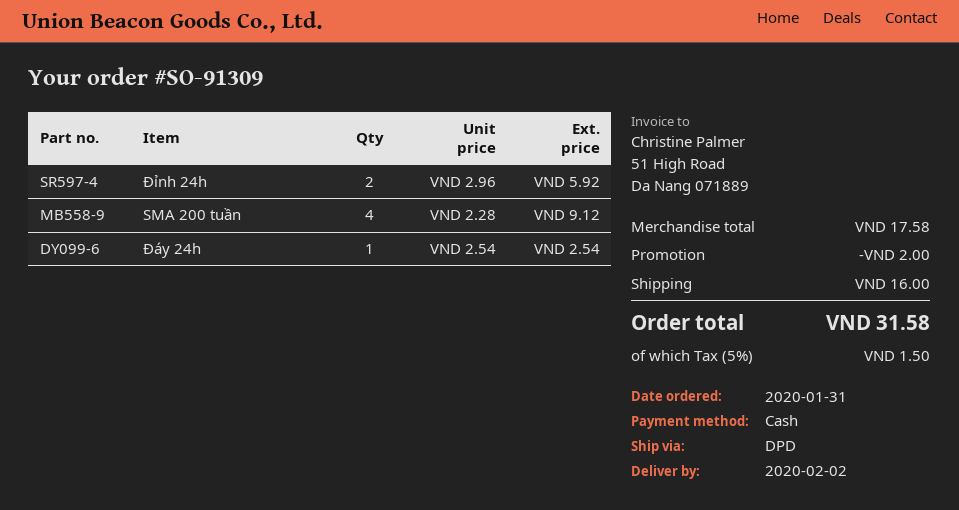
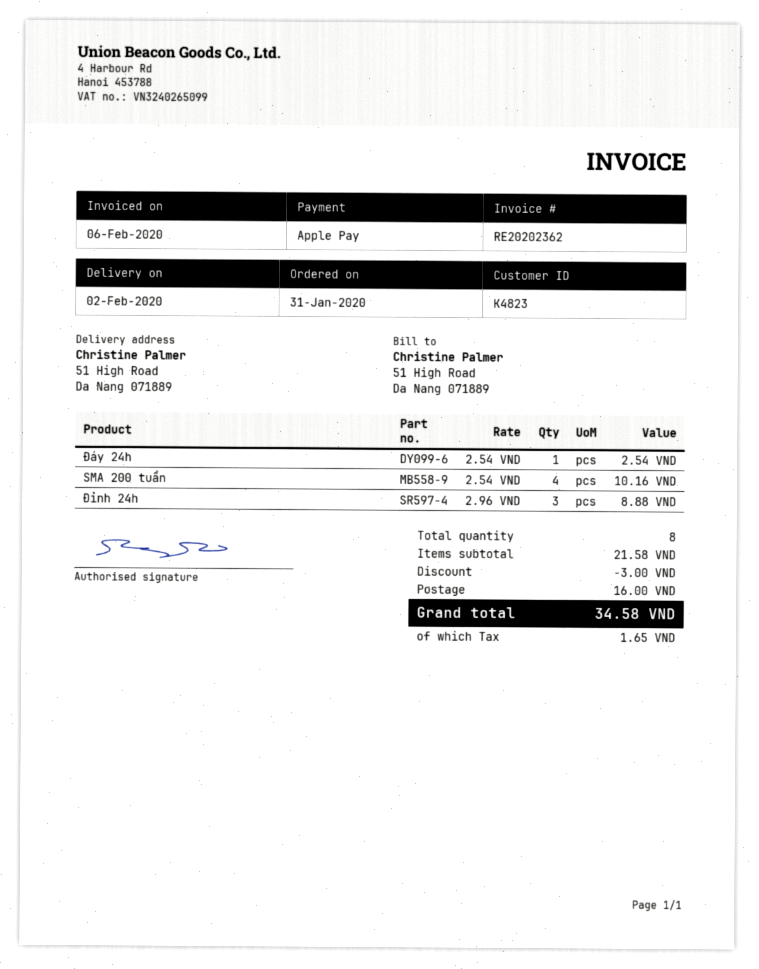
payment method: cash -> Apple Pay
Đỉnh 24h: 2 x 2.96 = 5.92 -> 3 x 2.96 = 8.88
SMA 200 tuần: 4 x 2.28 = 9.12 -> 4 x 2.54 = 10.16
subtotal: 17.58 -> 21.58
discount: 2.00 -> 3.00
tax: 1.50 -> 1.65
total: 31.58 -> 34.58

